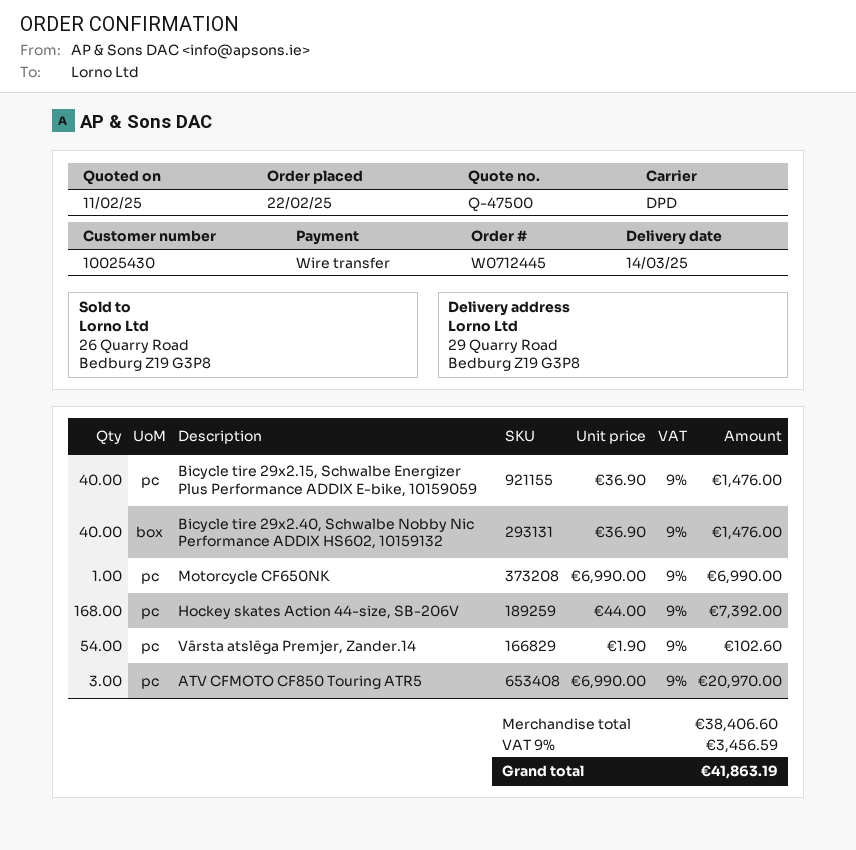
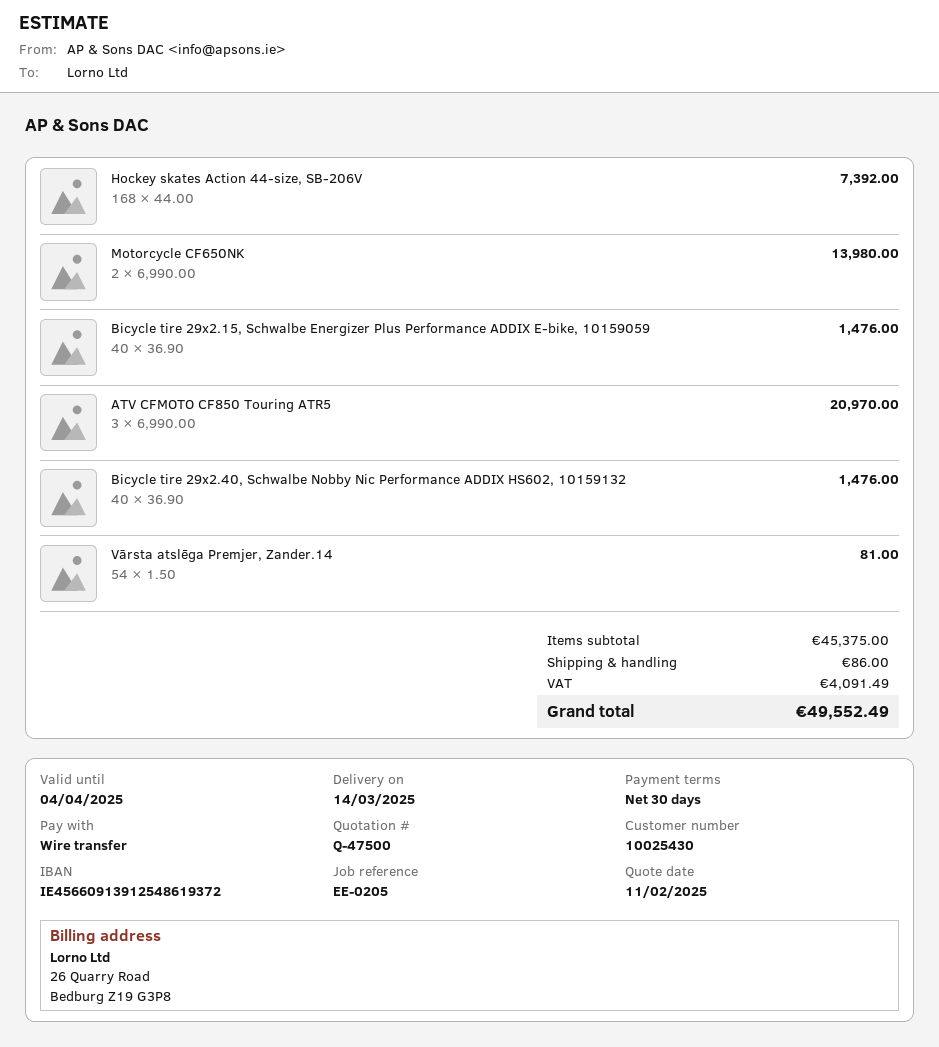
Motorcycle CF650NK: 1 x 6990.00 = 6990.00 -> 2 x 6990.00 = 13980.00
Vārsta atslēga Premjer, Zander.14: 54 x 1.90 = 102.60 -> 54 x 1.50 = 81.00
subtotal: 38406.60 -> 45375.00
shipping: none -> 86.00
tax: 3456.59 -> 4091.49
total: 41863.19 -> 49552.49

